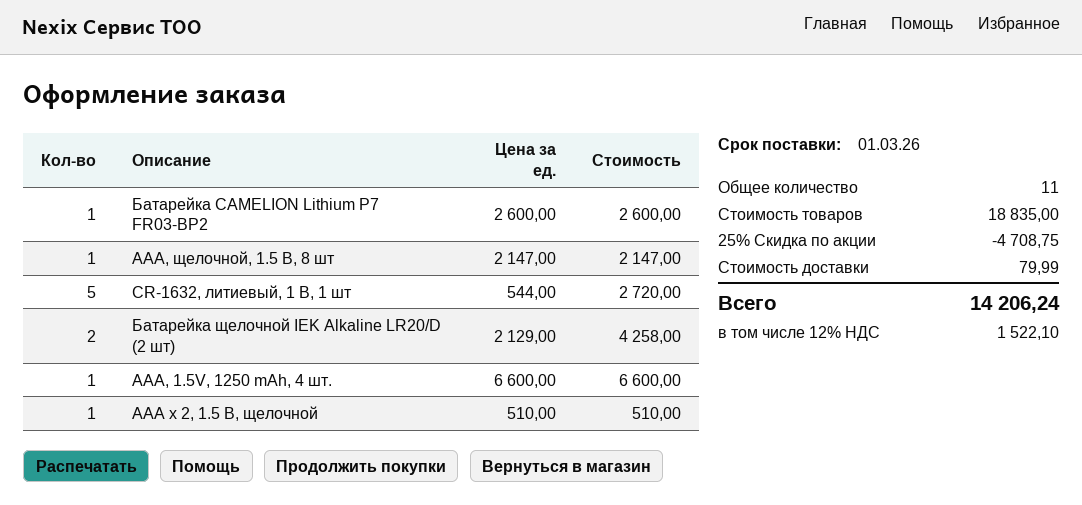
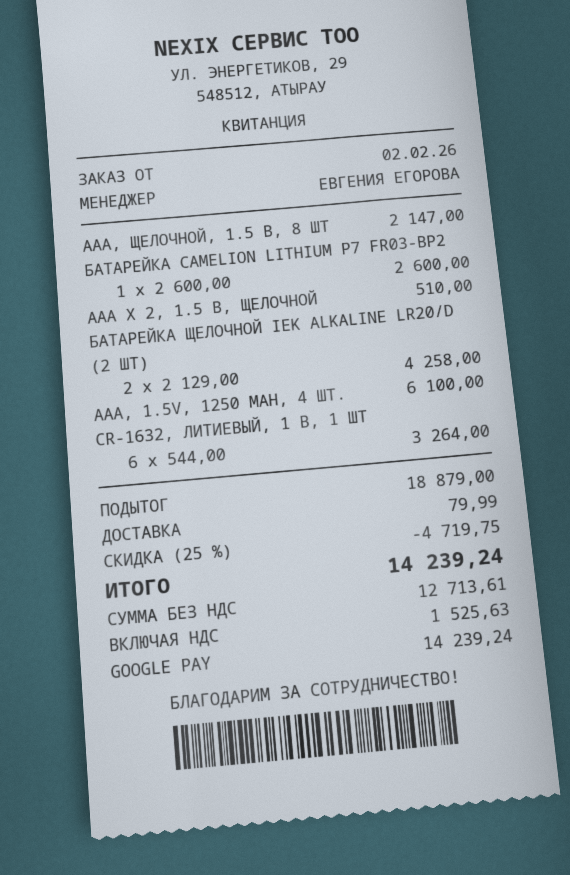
CR-1632, литиевый, 1 В, 1 шт: 5 x 544.00 = 2720.00 -> 6 x 544.00 = 3264.00
AAA, 1.5V, 1250 mAh, 4 шт.: 1 x 6600.00 = 6600.00 -> 1 x 6100.00 = 6100.00
subtotal: 18835.00 -> 18879.00
discount: 25% = 4708.75 -> 25% = 4719.75
tax: 1522.10 -> 1525.63
total: 14206.24 -> 14239.24

